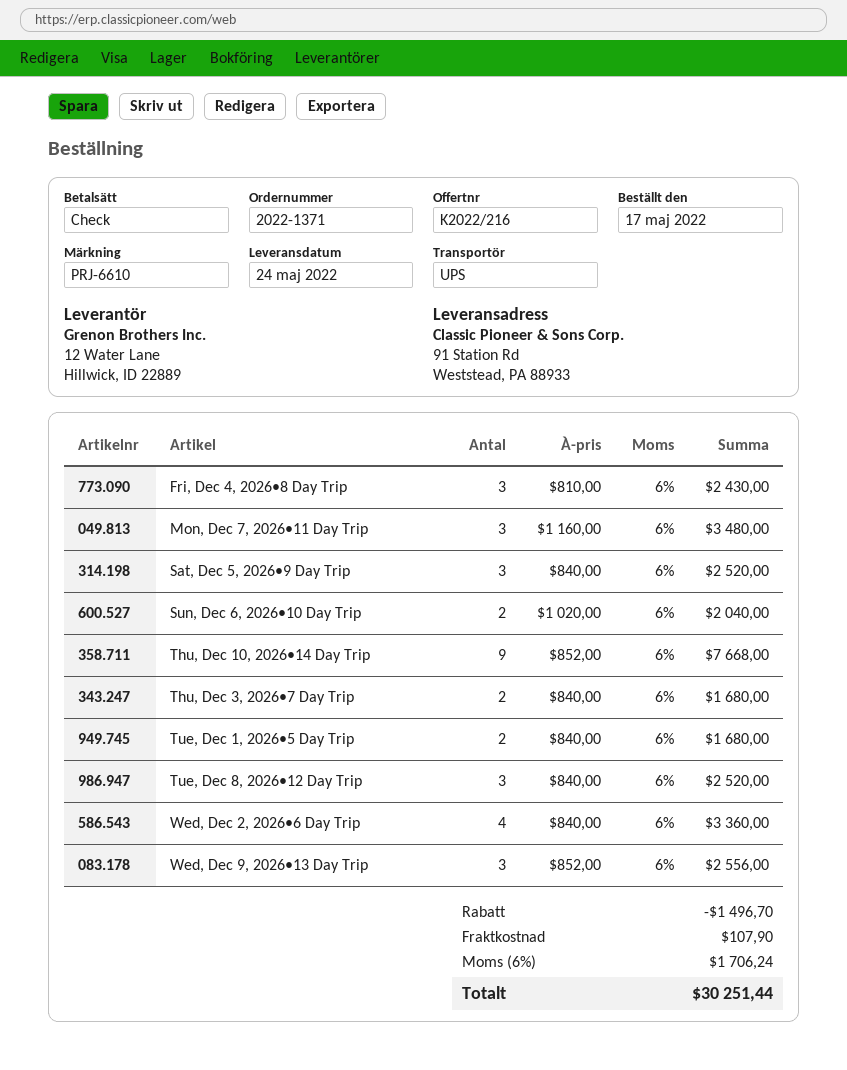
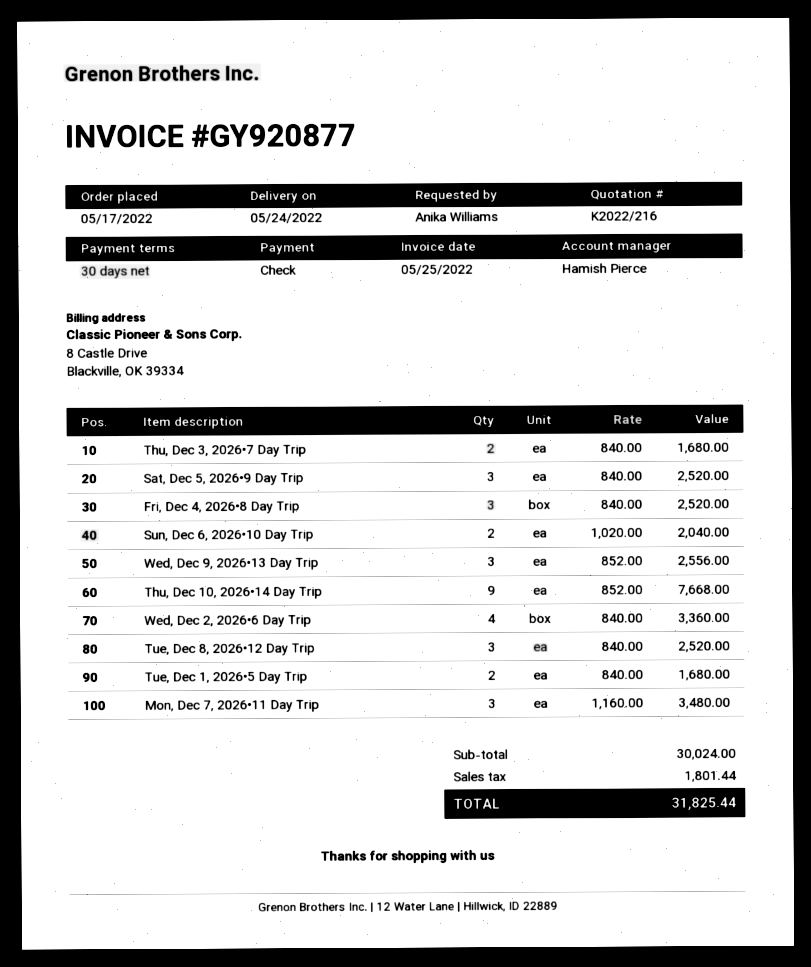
Fri, Dec 4, 2026•8 Day Trip: 3 x 810.00 = 2430.00 -> 3 x 840.00 = 2520.00
discount: 1496.70 -> none
shipping: 107.90 -> none
tax: 1706.24 -> 1801.44
total: 30251.44 -> 31825.44

